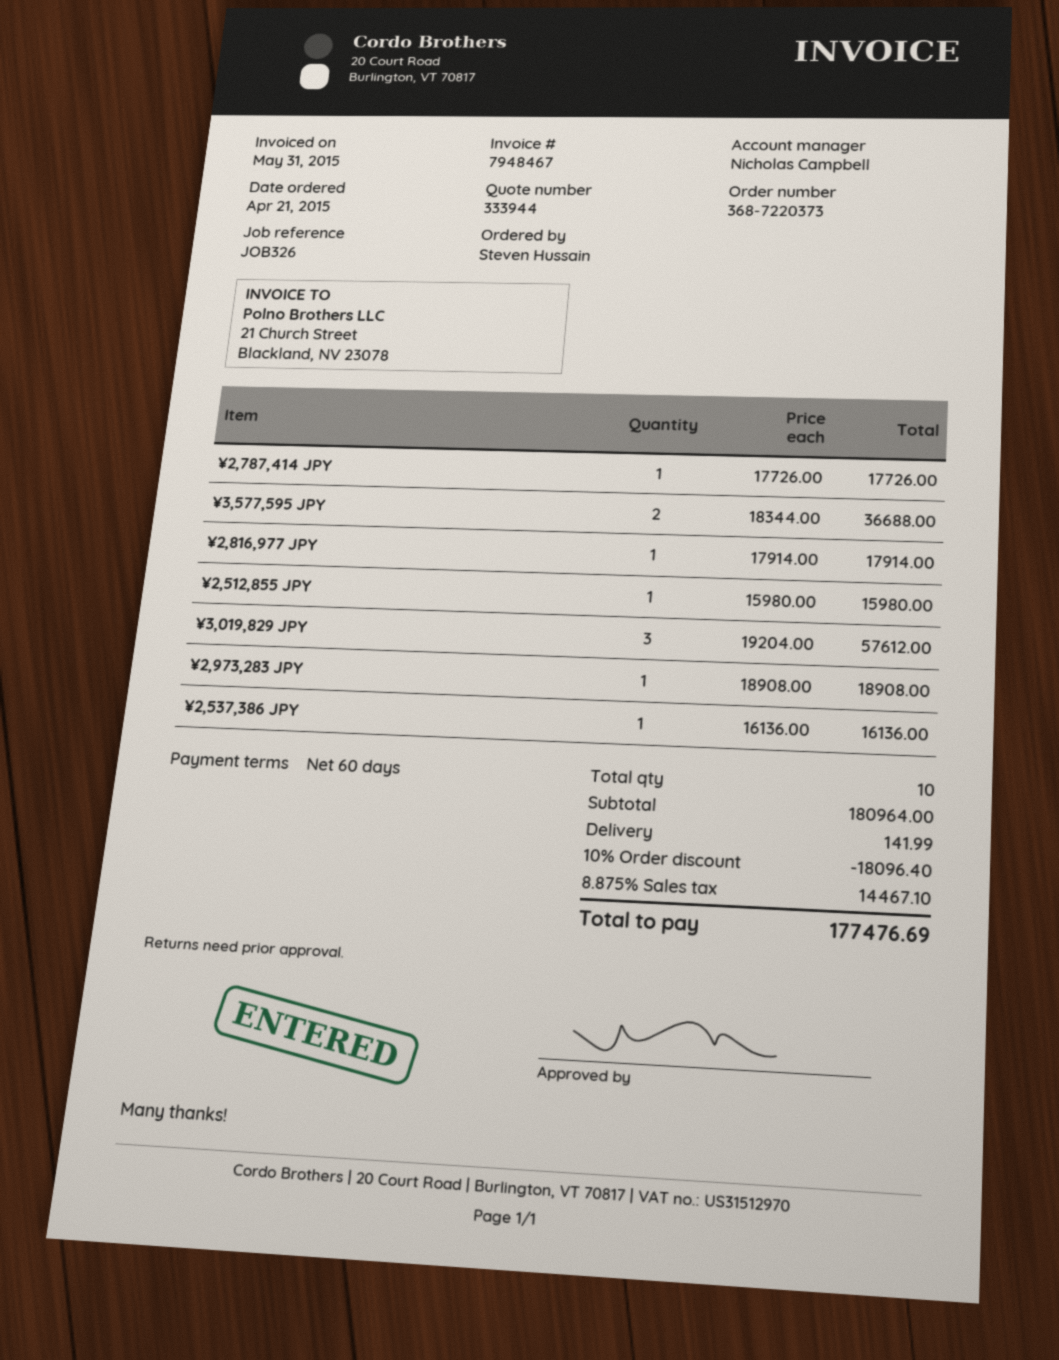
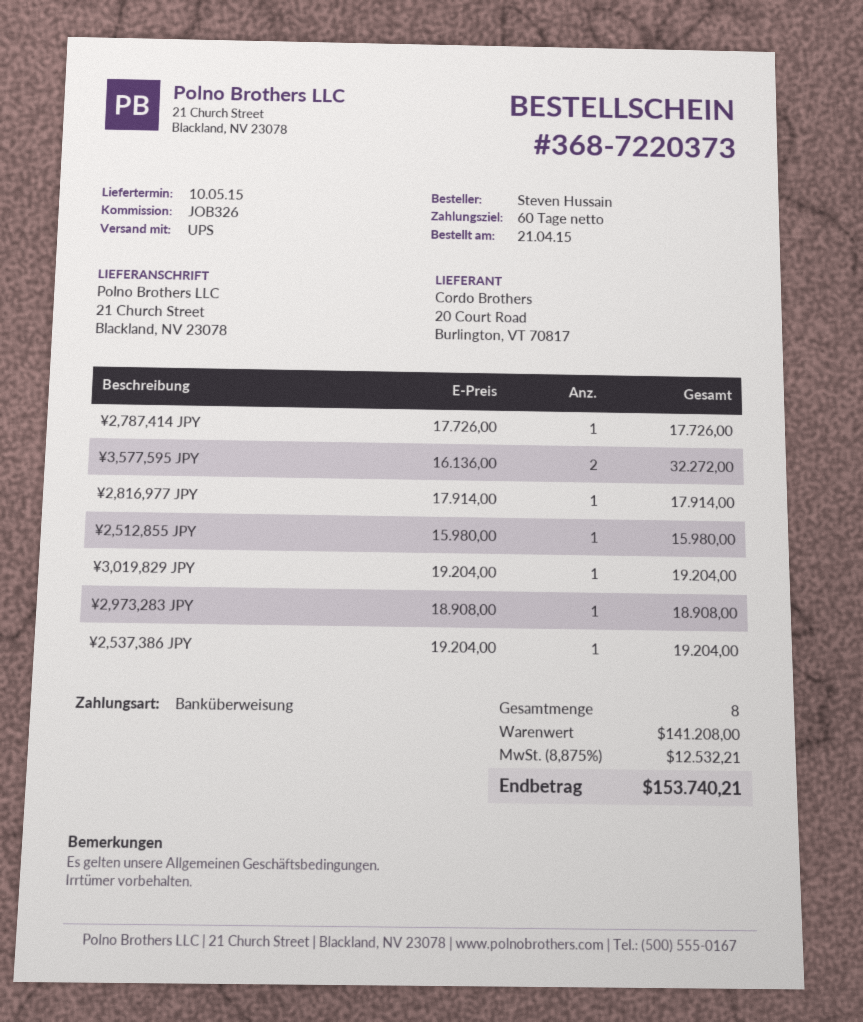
¥3,577,595 JPY: 2 x 18344.00 = 36688.00 -> 2 x 16136.00 = 32272.00
¥3,019,829 JPY: 3 x 19204.00 = 57612.00 -> 1 x 19204.00 = 19204.00
¥2,537,386 JPY: 1 x 16136.00 = 16136.00 -> 1 x 19204.00 = 19204.00
total quantity: 10 -> 8
subtotal: 180964.00 -> 141208.00
discount: 10% = 18096.40 -> none
shipping: 141.99 -> none
tax: 8.875% = 14467.10 -> 8.875% = 12532.21
total: 177476.69 -> 153740.21

